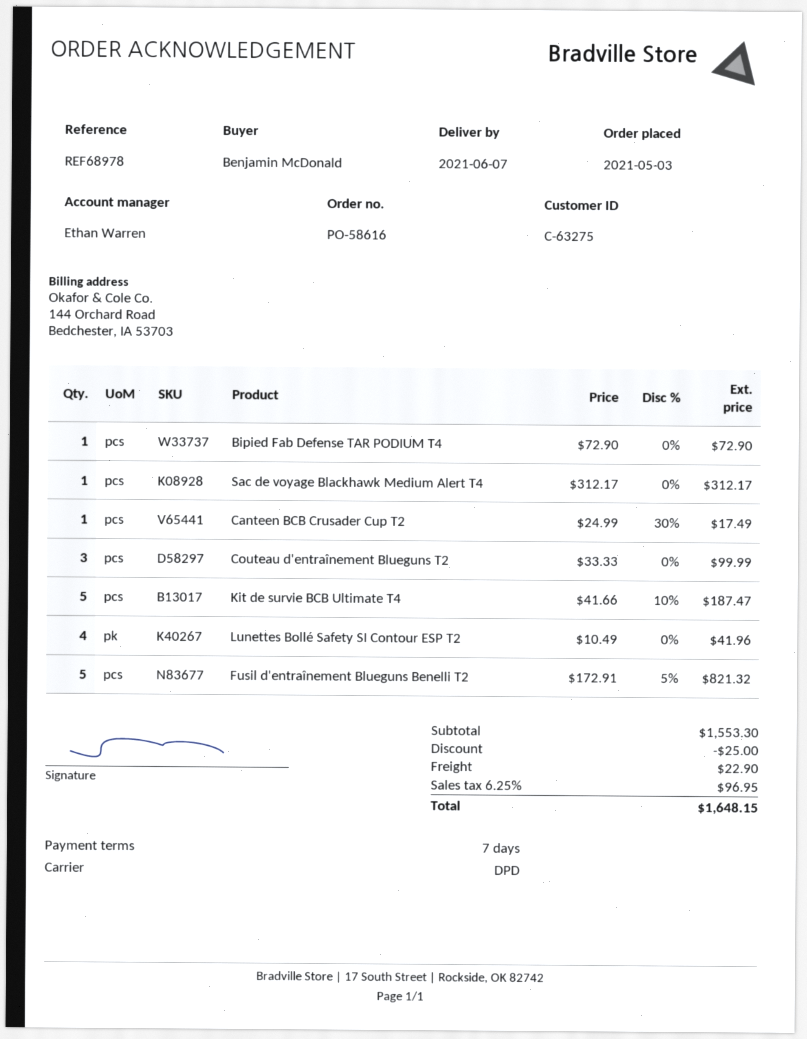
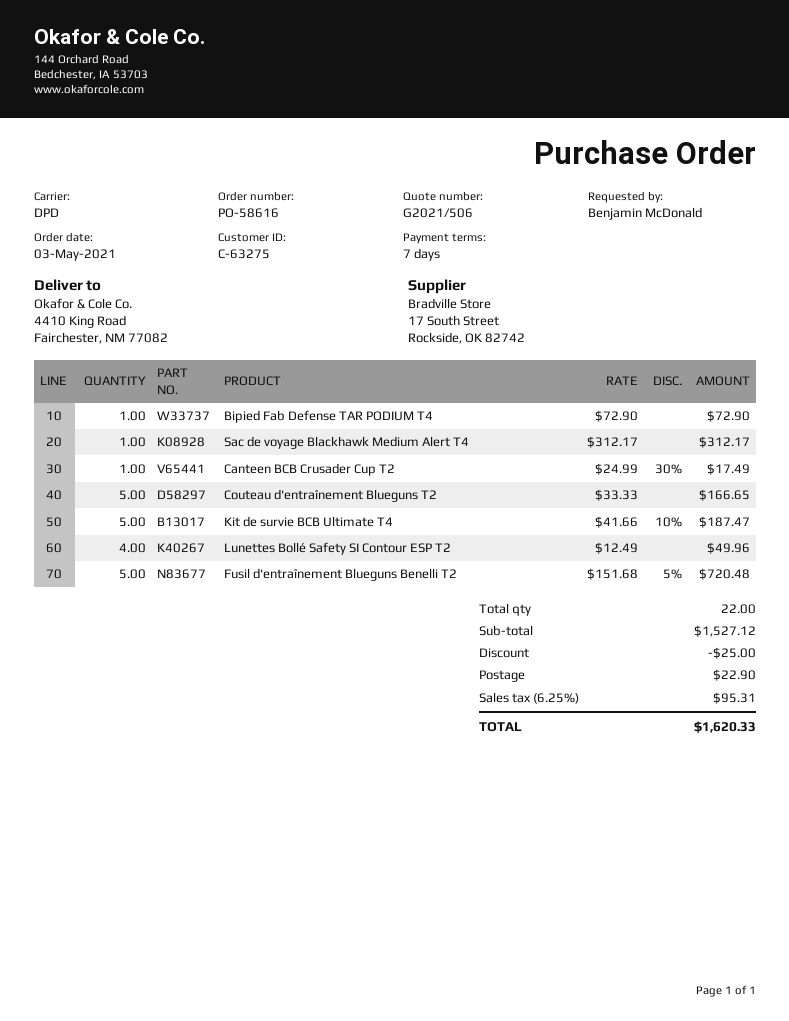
Couteau d'entraînement Blueguns T2: 3 x 33.33 = 99.99 -> 5 x 33.33 = 166.65
Lunettes Bollé Safety SI Contour ESP T2: 4 x 10.49 = 41.96 -> 4 x 12.49 = 49.96
Fusil d'entraînement Blueguns Benelli T2: 5 x 172.91 - 5% = 821.32 -> 5 x 151.68 - 5% = 720.48
subtotal: 1553.30 -> 1527.12
tax: 6.25% = 96.95 -> 6.25% = 95.31
total: 1648.15 -> 1620.33

